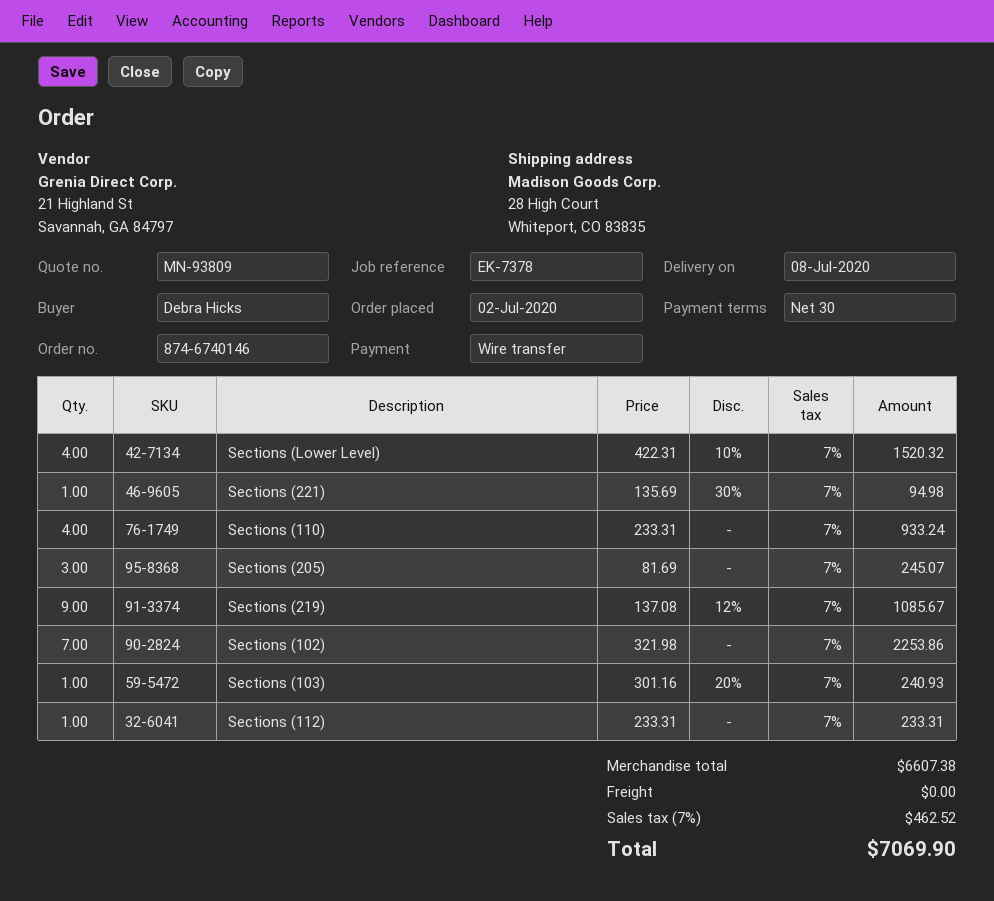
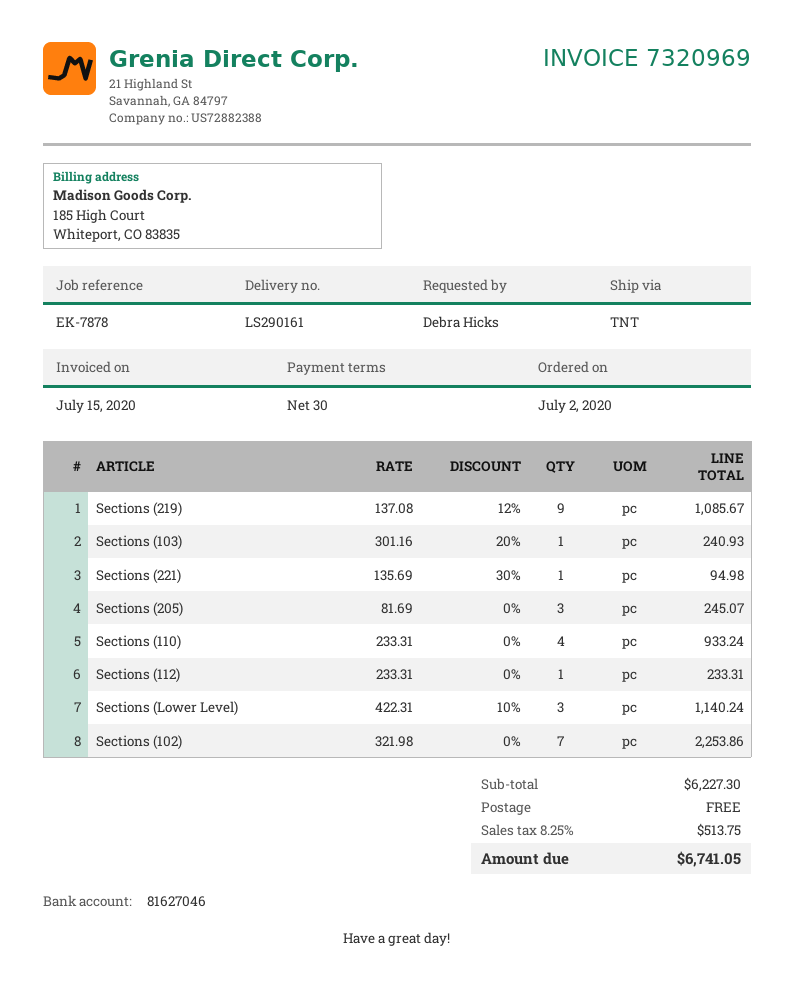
reference: EK-7378 -> EK-7878
Sections (Lower Level): 4 x 422.31 - 10% = 1520.32 -> 3 x 422.31 - 10% = 1140.24
subtotal: 6607.38 -> 6227.30
tax: 7% = 462.52 -> 8.25% = 513.75
total: 7069.90 -> 6741.05

